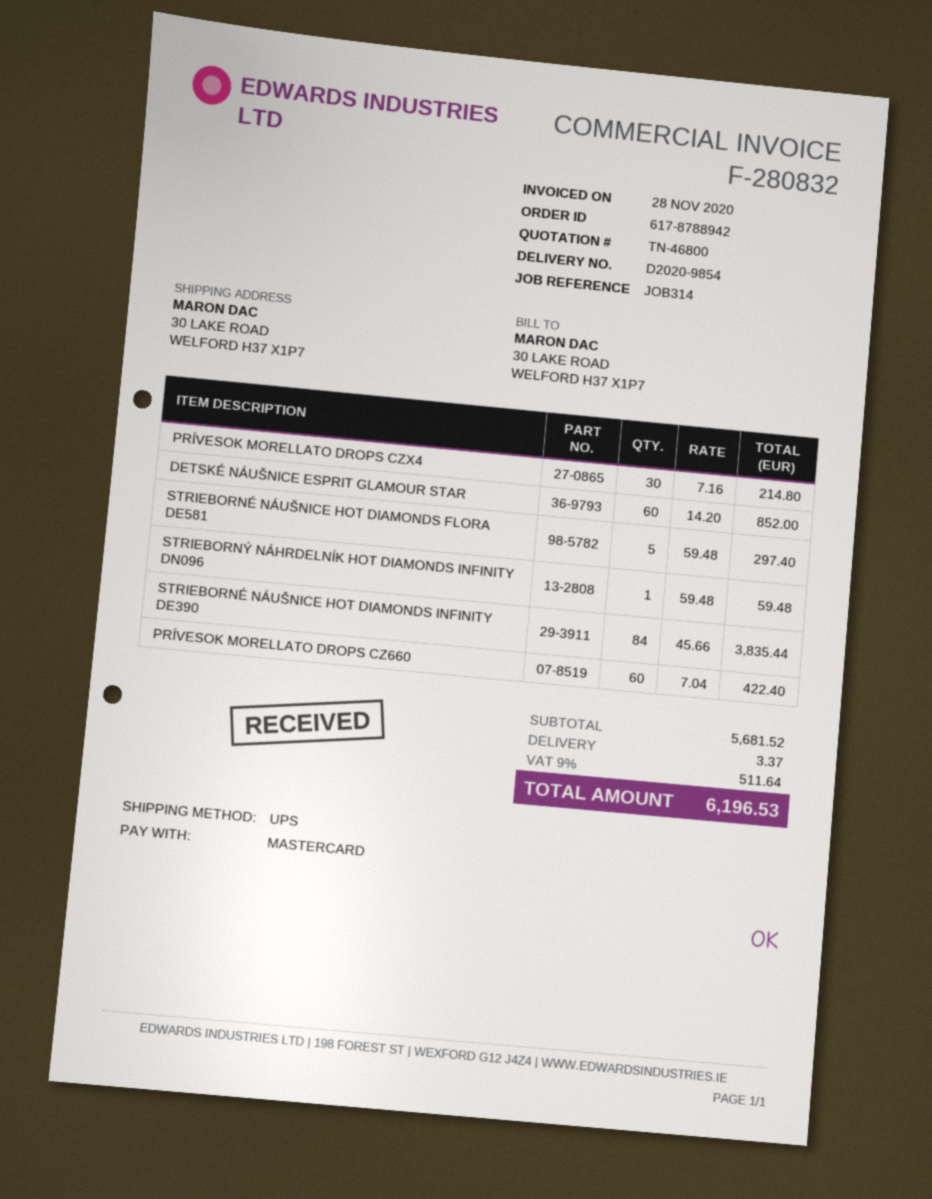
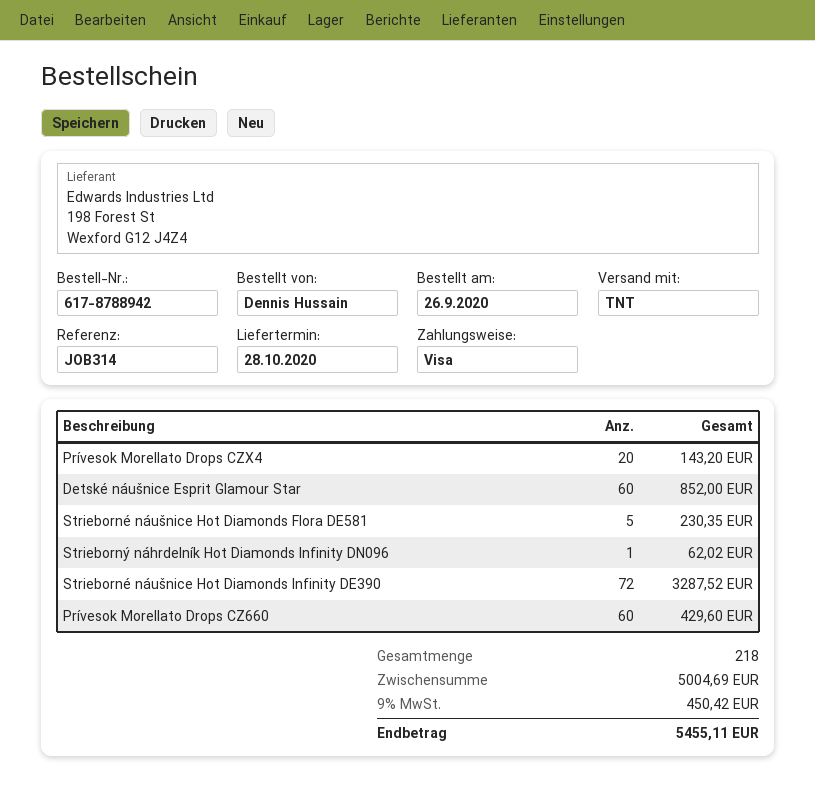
payment method: Mastercard -> Visa
shipping method: UPS -> TNT
PRÍVESOK MORELLATO DROPS CZX4: 30 for 214.80 -> 20 for 143.20
STRIEBORNÉ NÁUŠNICE HOT DIAMONDS FLORA DE581: 5 for 297.40 -> 5 for 230.35
STRIEBORNÝ NÁHRDELNÍK HOT DIAMONDS INFINITY DN096: 1 for 59.48 -> 1 for 62.02
STRIEBORNÉ NÁUŠNICE HOT DIAMONDS INFINITY DE390: 84 for 3835.44 -> 72 for 3287.52
PRÍVESOK MORELLATO DROPS CZ660: 60 for 422.40 -> 60 for 429.60
subtotal: 5681.52 -> 5004.69
shipping: 3.37 -> none
tax: 9% = 511.64 -> 9% = 450.42
total: 6196.53 -> 5455.11

